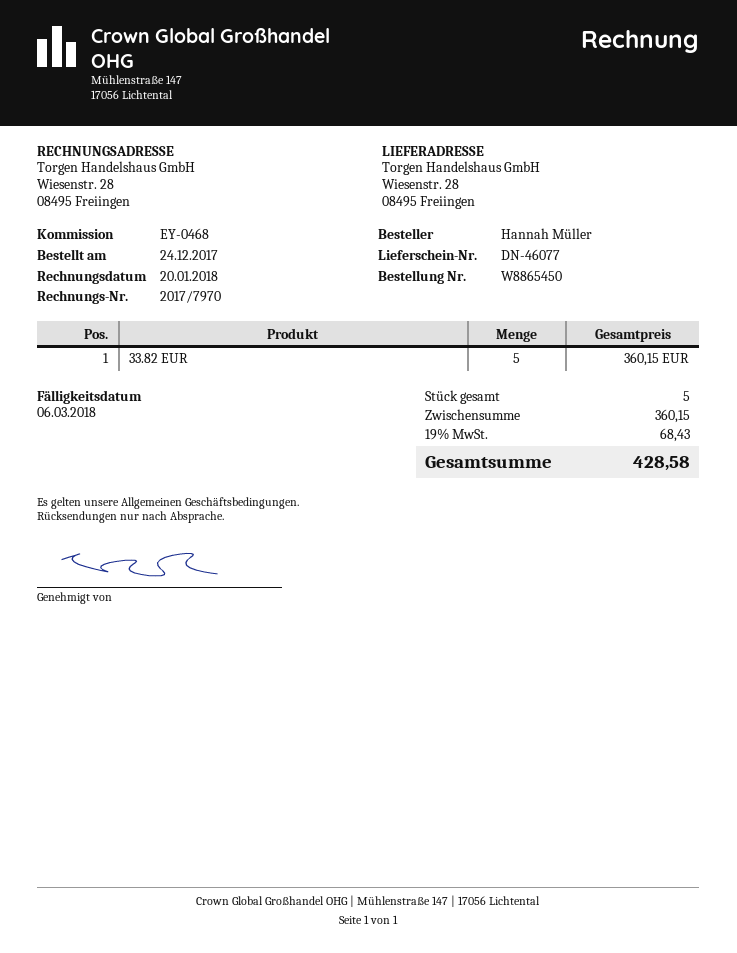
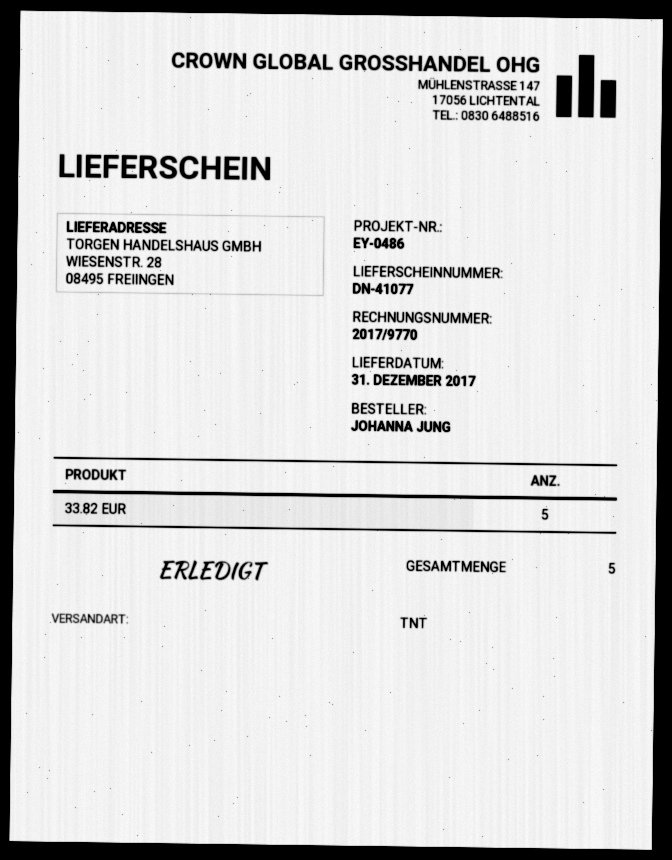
delivery note number: DN-46077 -> DN-41077
invoice number: 2017/7970 -> 2017/9770
reference: EY-0468 -> EY-0486
ordered by: Hannah Müller -> JOHANNA JUNG

